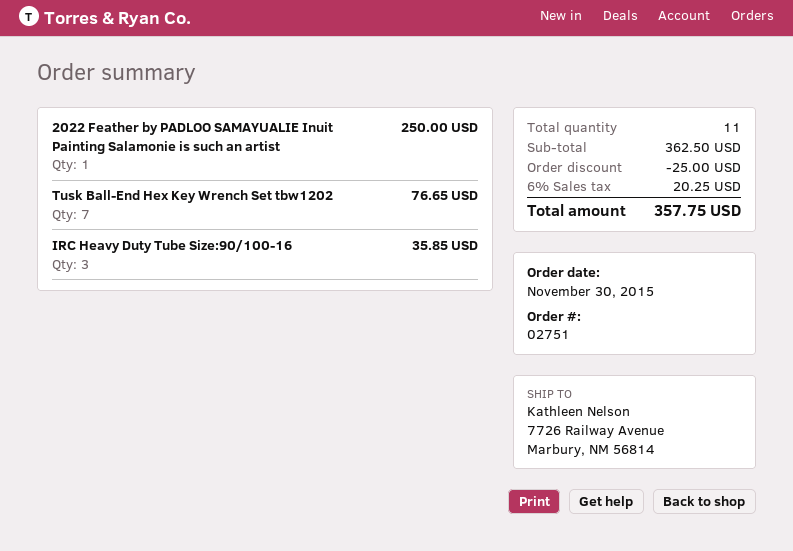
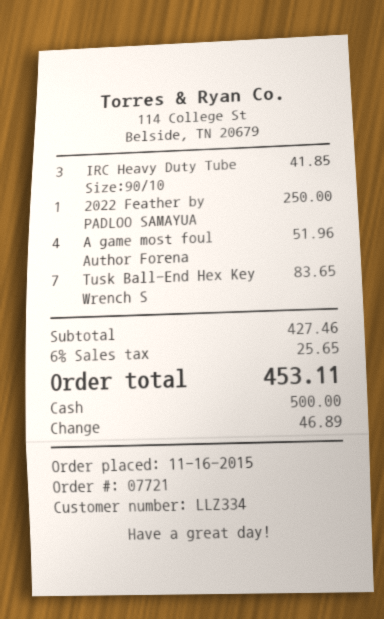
order number: 02751 -> 07721
order date: 2015-11-30 -> 2015-11-16
Tusk Ball-End Hex Key Wrench Set tbw1202: 7 for 76.65 -> 7 for 83.65
IRC Heavy Duty Tube Size:90/100-16: 3 for 35.85 -> 3 for 41.85
A game most foul Author Forena: none -> 4 for 51.96
subtotal: 362.50 -> 427.46
discount: 25.00 -> none
tax: 6% = 20.25 -> 6% = 25.65
total: 357.75 -> 453.11

